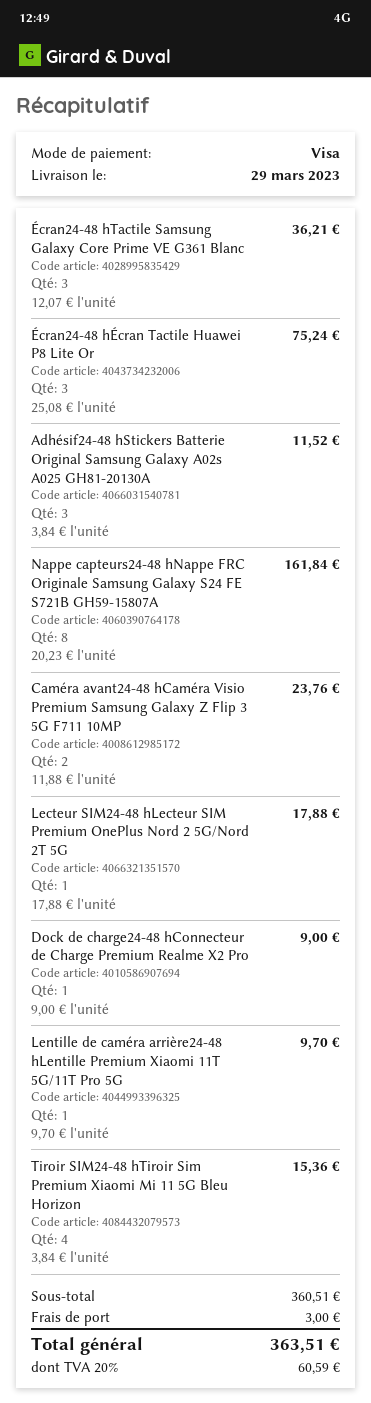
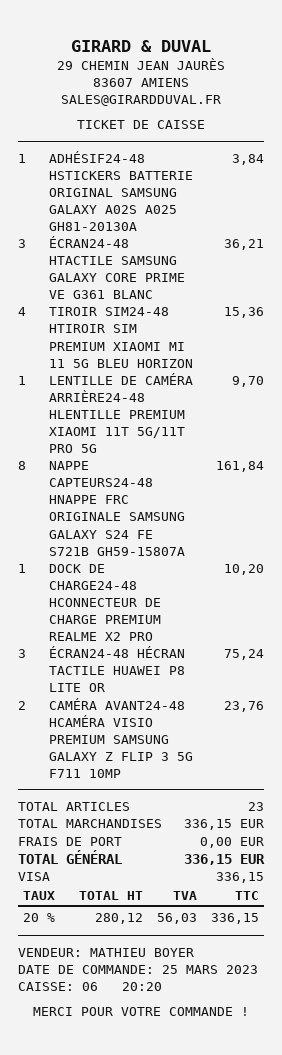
Adhésif24-48 hStickers Batterie Original Samsung Galaxy A02s A025 GH81-20130A: 3 for 11.52 -> 1 for 3.84
Lecteur SIM24-48 hLecteur SIM Premium OnePlus Nord 2 5G/Nord 2T 5G: 1 for 17.88 -> none
Dock de charge24-48 hConnecteur de Charge Premium Realme X2 Pro: 1 for 9.00 -> 1 for 10.20
subtotal: 360.51 -> 336.15
shipping: 3.00 -> 0.00
tax: 20% = 60.59 -> 20% = 56.03
total: 363.51 -> 336.15

